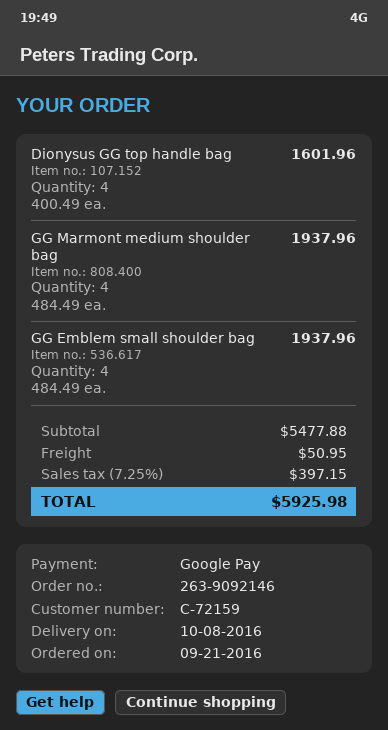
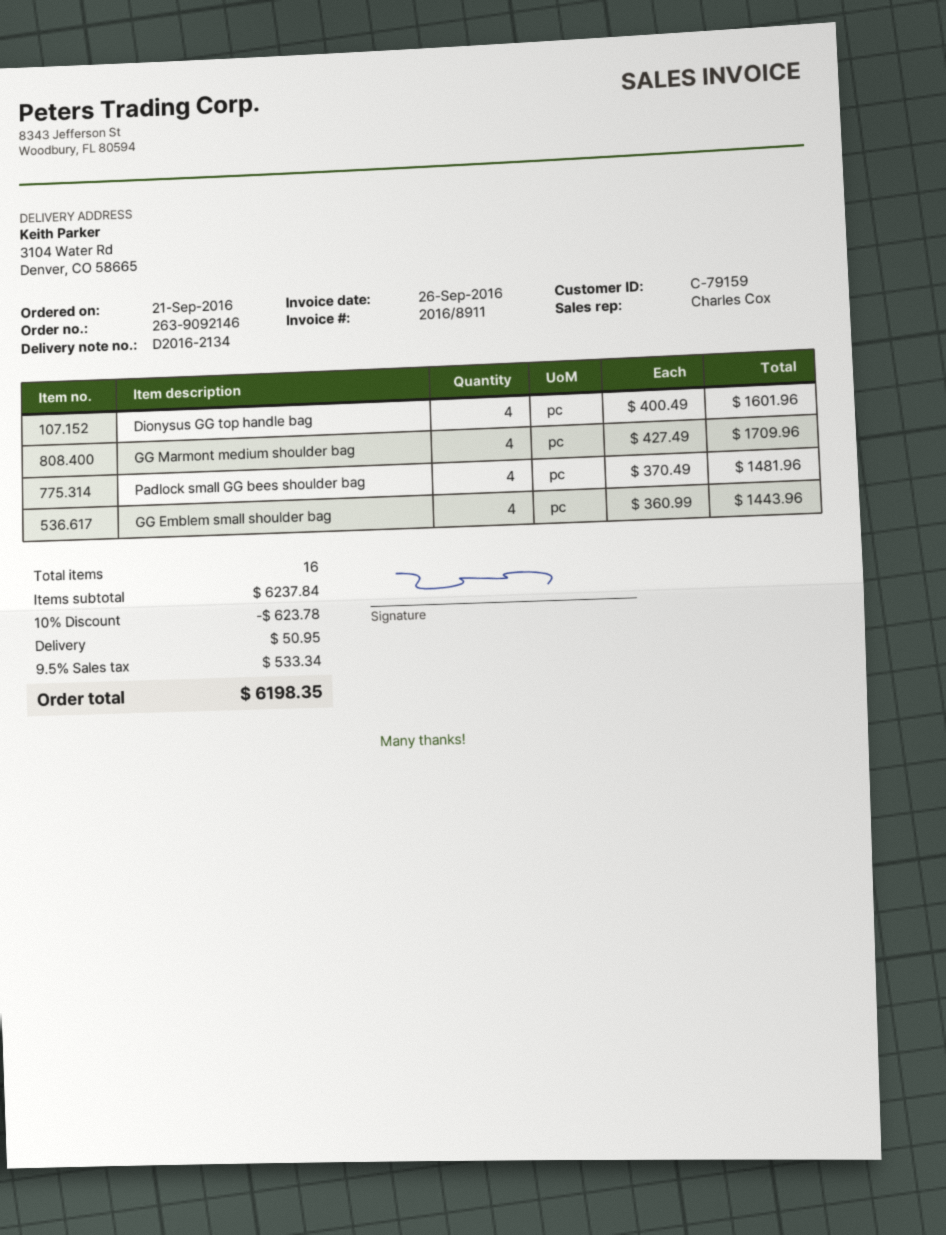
customer number: C-72159 -> C-79159
GG Marmont medium shoulder bag: 4 x 484.49 = 1937.96 -> 4 x 427.49 = 1709.96
GG Emblem small shoulder bag: 4 x 484.49 = 1937.96 -> 4 x 360.99 = 1443.96
Padlock small GG bees shoulder bag: none -> 4 x 370.49 = 1481.96
subtotal: 5477.88 -> 6237.84
discount: none -> 10% = 623.78
tax: 7.25% = 397.15 -> 9.5% = 533.34
total: 5925.98 -> 6198.35

